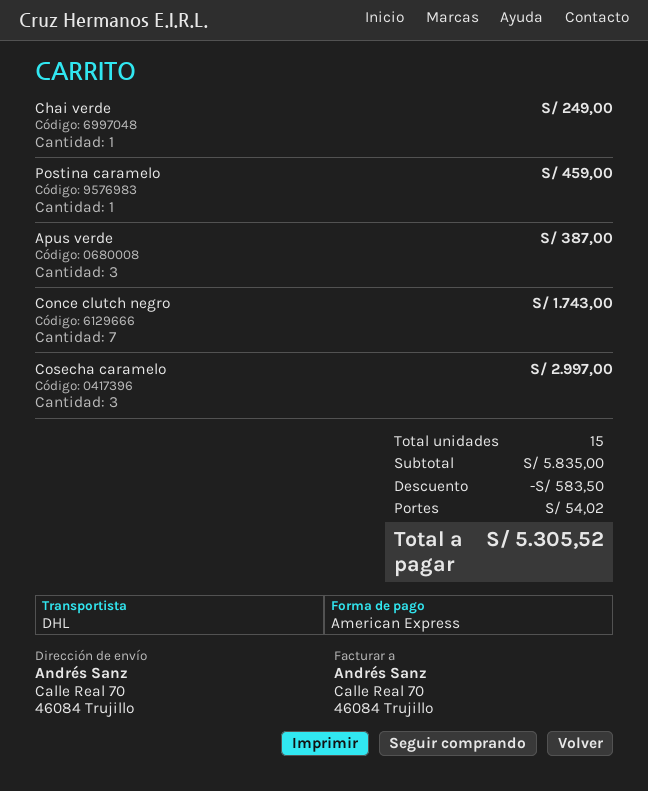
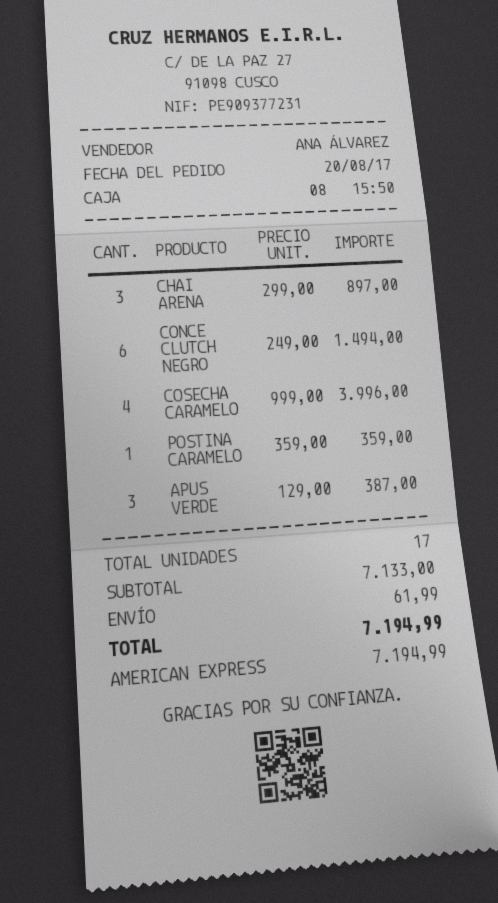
Chai verde: 1 for 249.00 -> none
Postina caramelo: 1 for 459.00 -> 1 for 359.00
Conce clutch negro: 7 for 1743.00 -> 6 for 1494.00
Cosecha caramelo: 3 for 2997.00 -> 4 for 3996.00
CHAI ARENA: none -> 3 for 897.00
total quantity: 15 -> 17
subtotal: 5835.00 -> 7133.00
discount: 583.50 -> none
shipping: 54.02 -> 61.99
total: 5305.52 -> 7194.99

